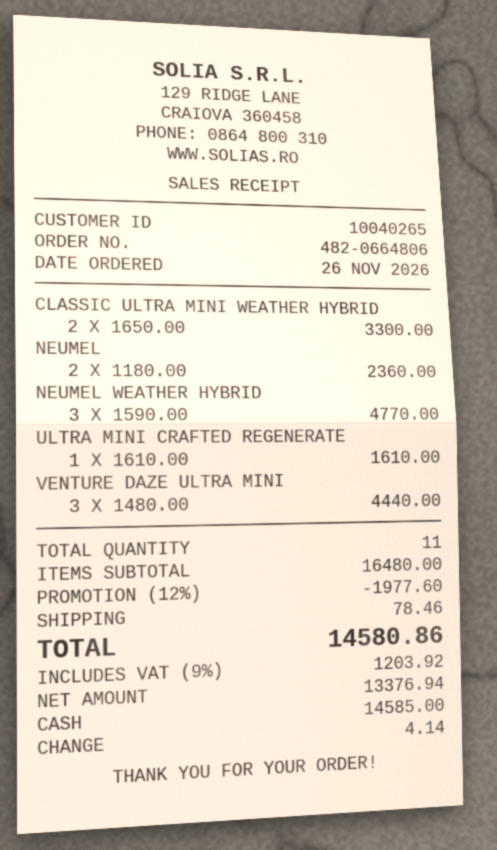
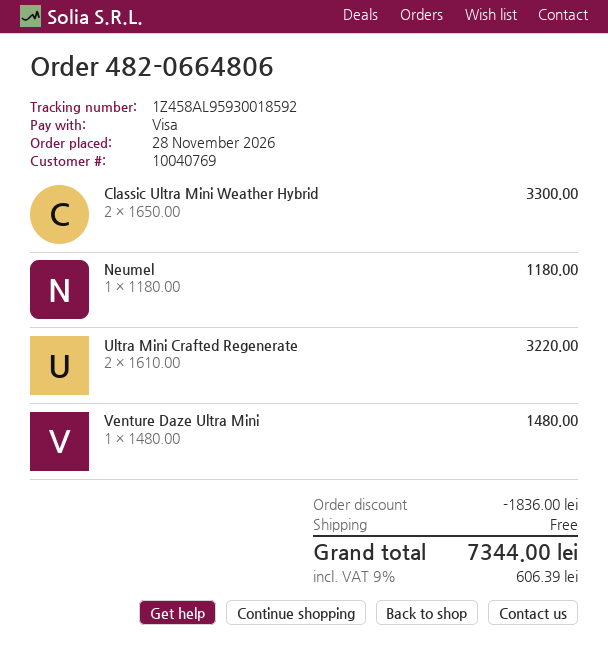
order date: 2026-11-26 -> 2026-11-28
customer number: 10040265 -> 10040769
payment method: cash -> Visa
NEUMEL: 2 x 1180.00 = 2360.00 -> 1 x 1180.00 = 1180.00
NEUMEL WEATHER HYBRID: 3 x 1590.00 = 4770.00 -> none
ULTRA MINI CRAFTED REGENERATE: 1 x 1610.00 = 1610.00 -> 2 x 1610.00 = 3220.00
VENTURE DAZE ULTRA MINI: 3 x 1480.00 = 4440.00 -> 1 x 1480.00 = 1480.00
discount: 1977.60 -> 1836.00
shipping: 78.46 -> 0.00
tax: 9% = 1203.92 -> 9% = 606.39
total: 14580.86 -> 7344.00

